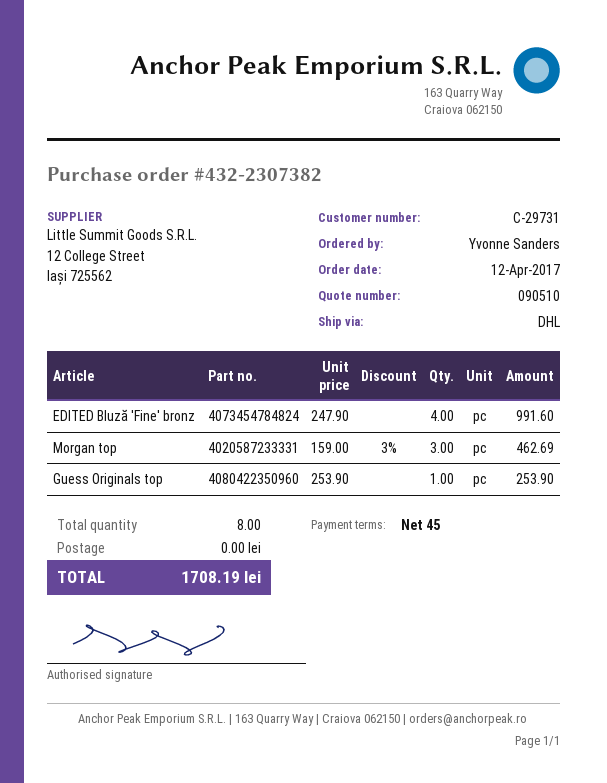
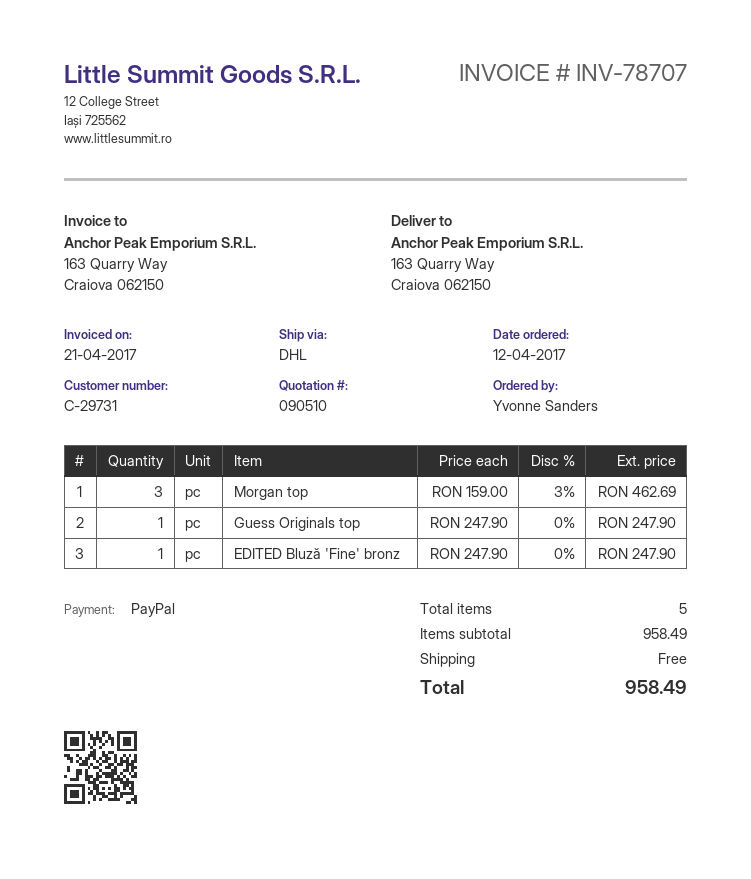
EDITED Bluză 'Fine' bronz: 4 x 247.90 = 991.60 -> 1 x 247.90 = 247.90
Guess Originals top: 1 x 253.90 = 253.90 -> 1 x 247.90 = 247.90
total quantity: 8 -> 5
total: 1708.19 -> 958.49

